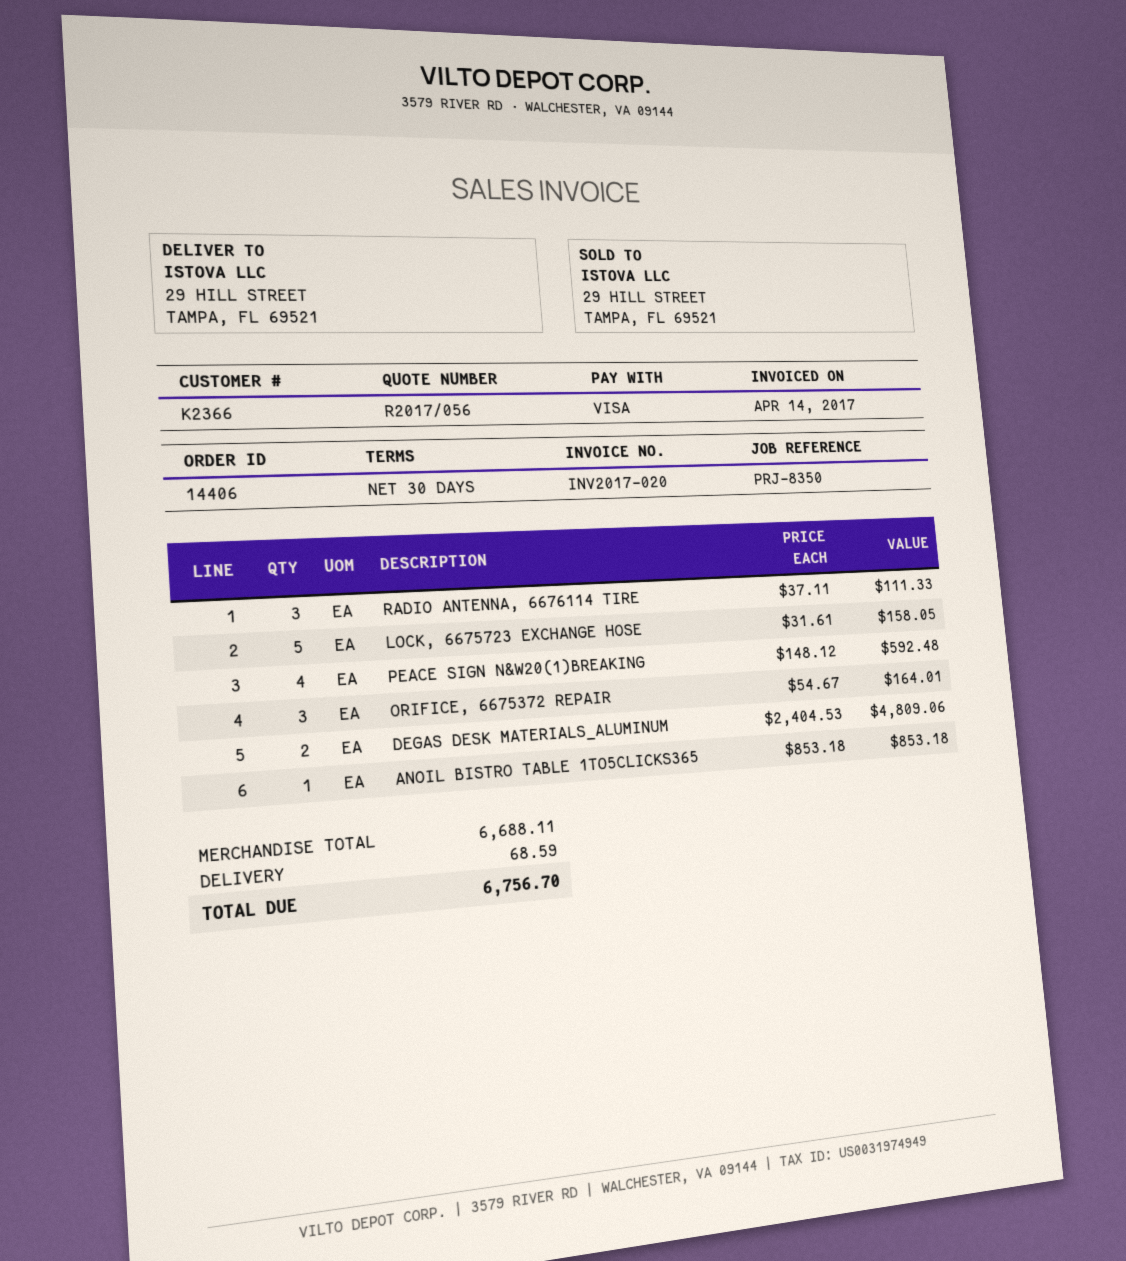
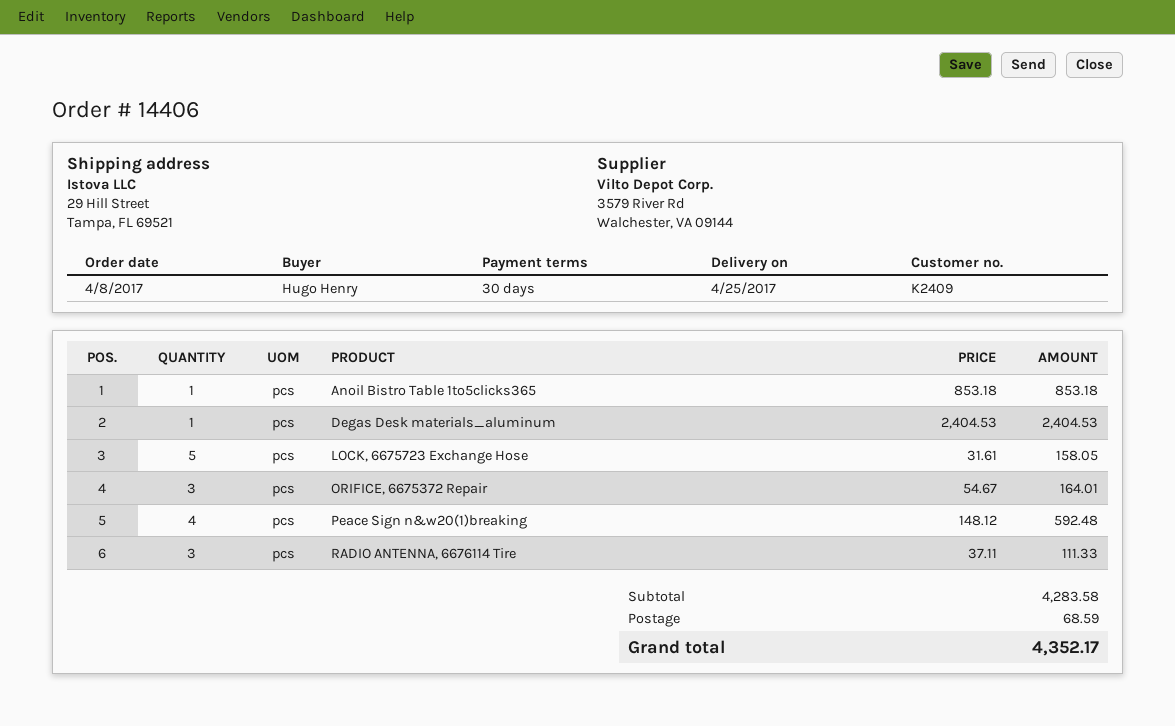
customer number: K2366 -> K2409
DEGAS DESK MATERIALS_ALUMINUM: 2 x 2404.53 = 4809.06 -> 1 x 2404.53 = 2404.53
subtotal: 6688.11 -> 4283.58
total: 6756.70 -> 4352.17

